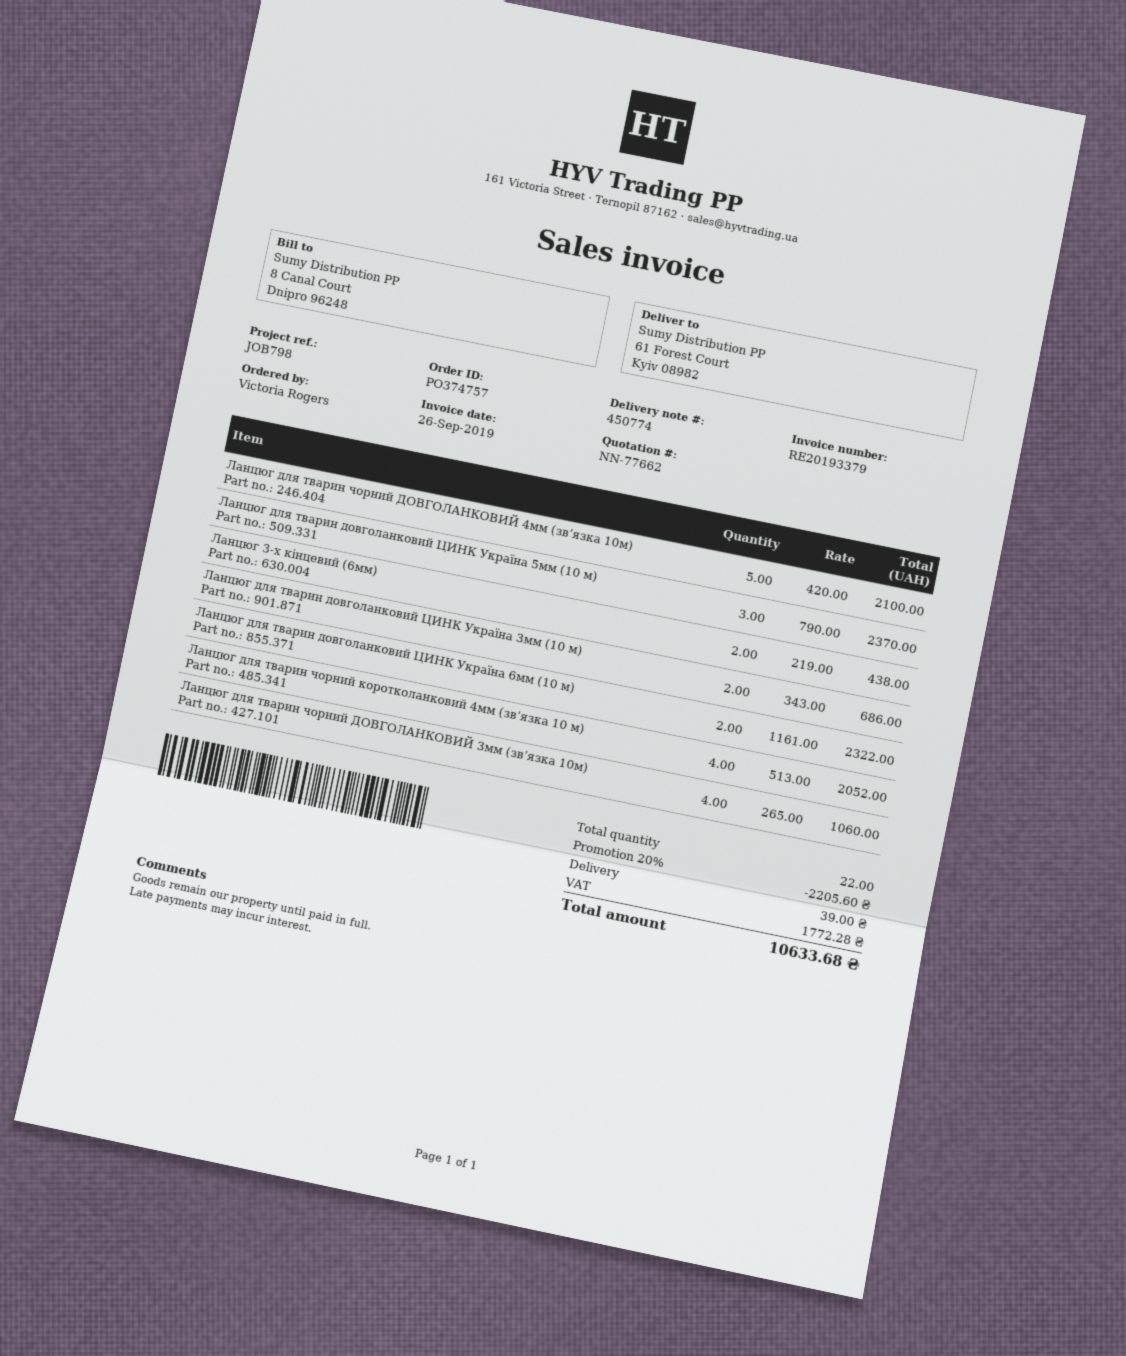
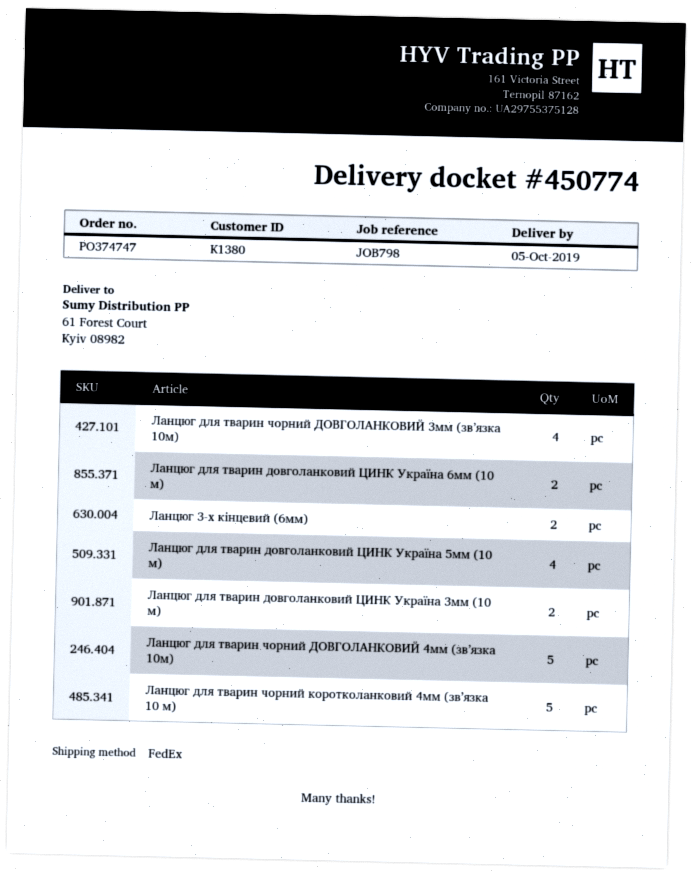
order number: PO374757 -> PO374747
Ланцюг для тварин довголанковий ЦИНК Україна 5мм (10 м): 3 -> 4
Ланцюг для тварин чорний коротколанковий 4мм (зв’язка 10 м): 4 -> 5

